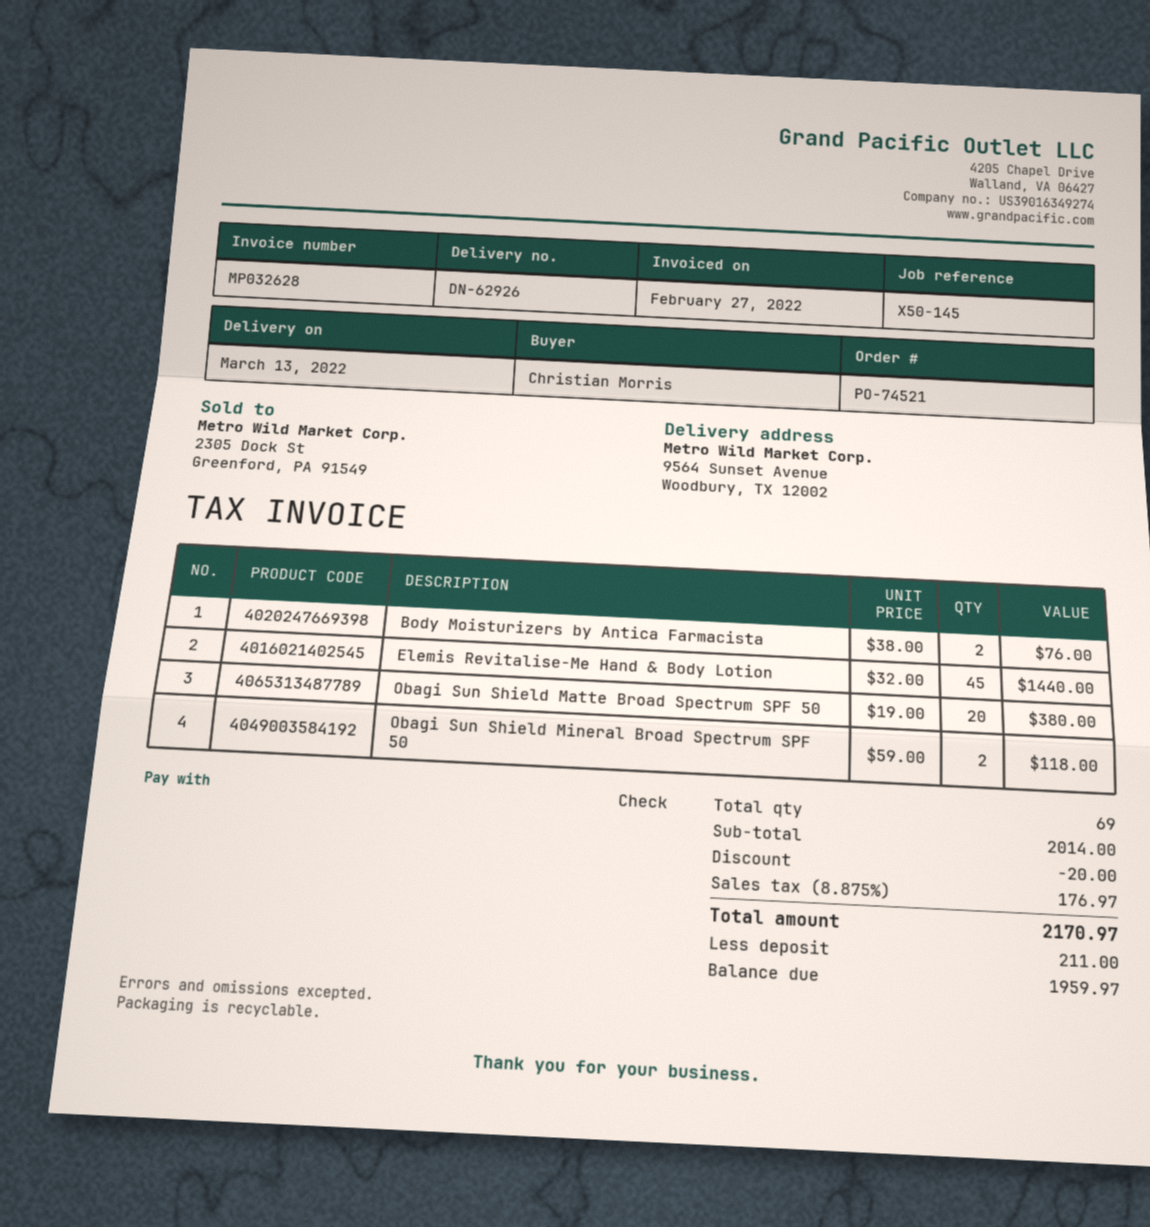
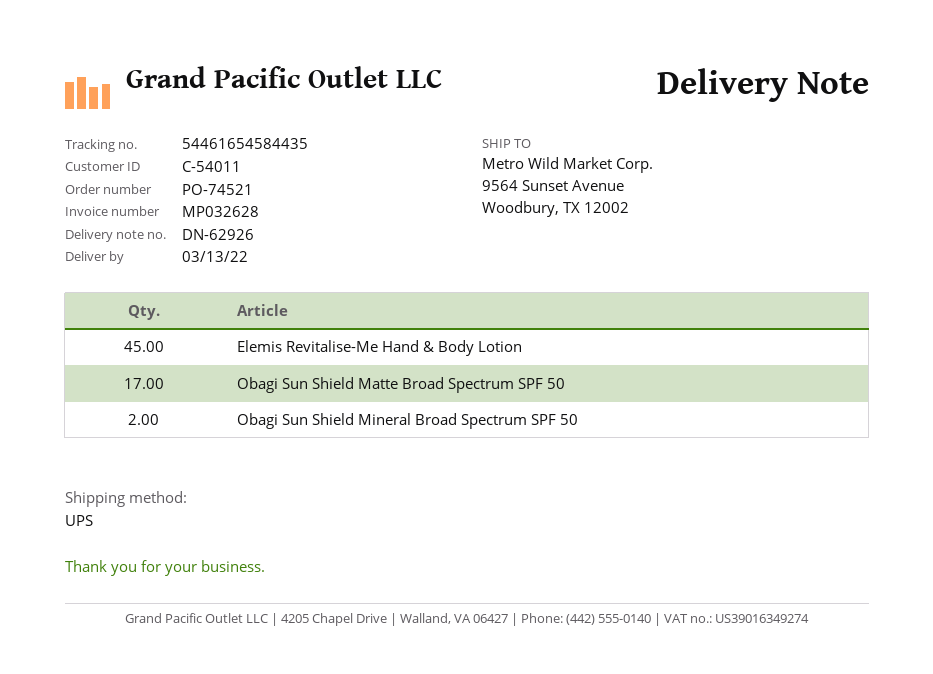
Body Moisturizers by Antica Farmacista: 2 -> none
Obagi Sun Shield Matte Broad Spectrum SPF 50: 20 -> 17

